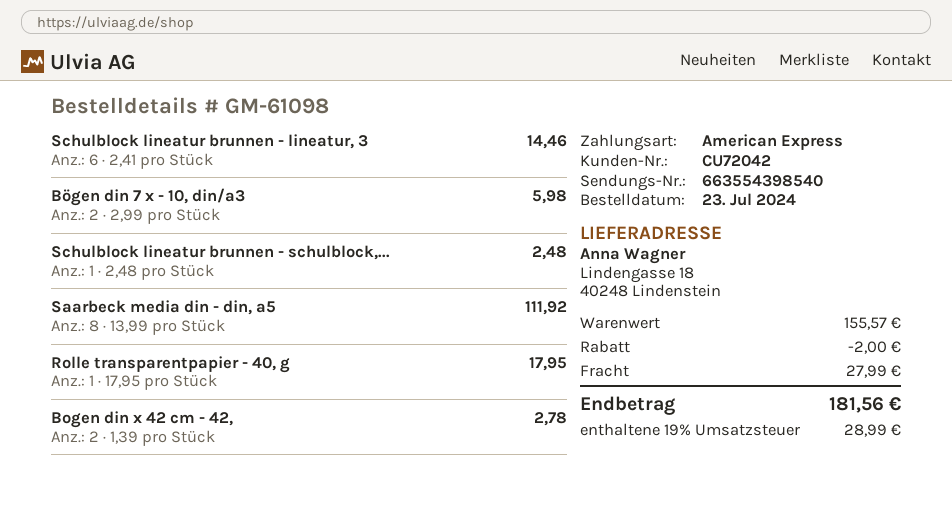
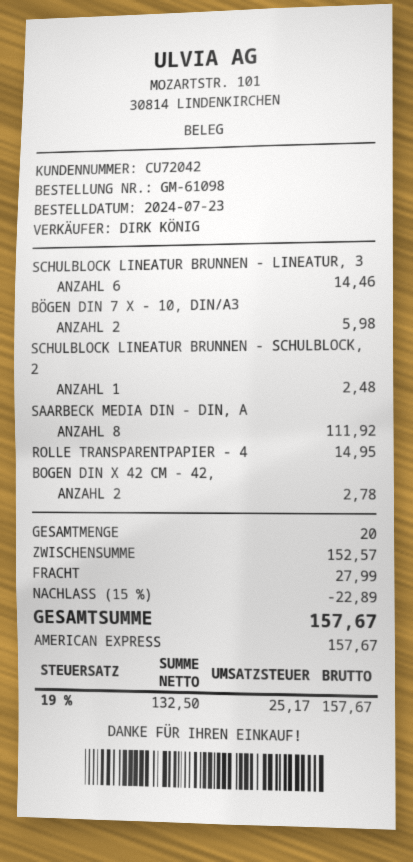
Rolle transparentpapier - 40, g: 1 for 17.95 -> 1 for 14.95
subtotal: 155.57 -> 152.57
discount: 2.00 -> 22.89
tax: 19% = 28.99 -> 19% = 25.17
total: 181.56 -> 157.67

